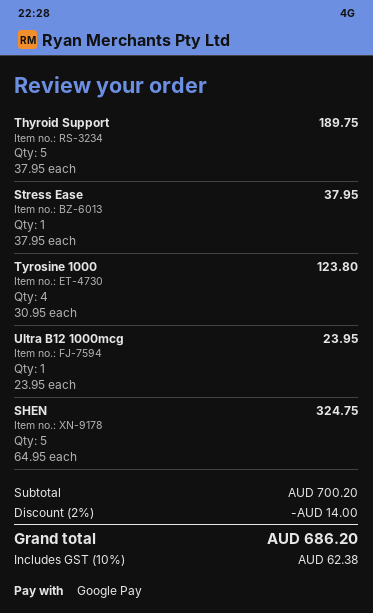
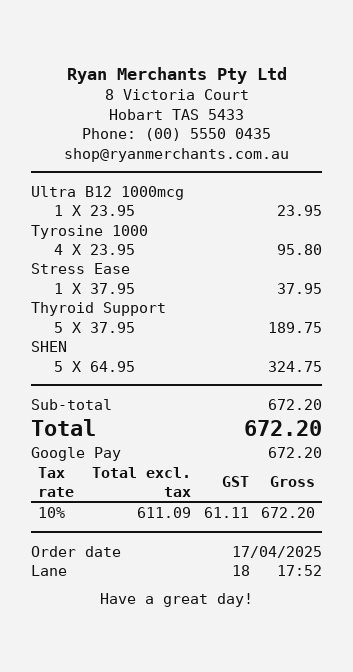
Tyrosine 1000: 4 x 30.95 = 123.80 -> 4 x 23.95 = 95.80
subtotal: 700.20 -> 672.20
discount: 2% = 14.00 -> none
tax: 10% = 62.38 -> 10% = 61.11
total: 686.20 -> 672.20

